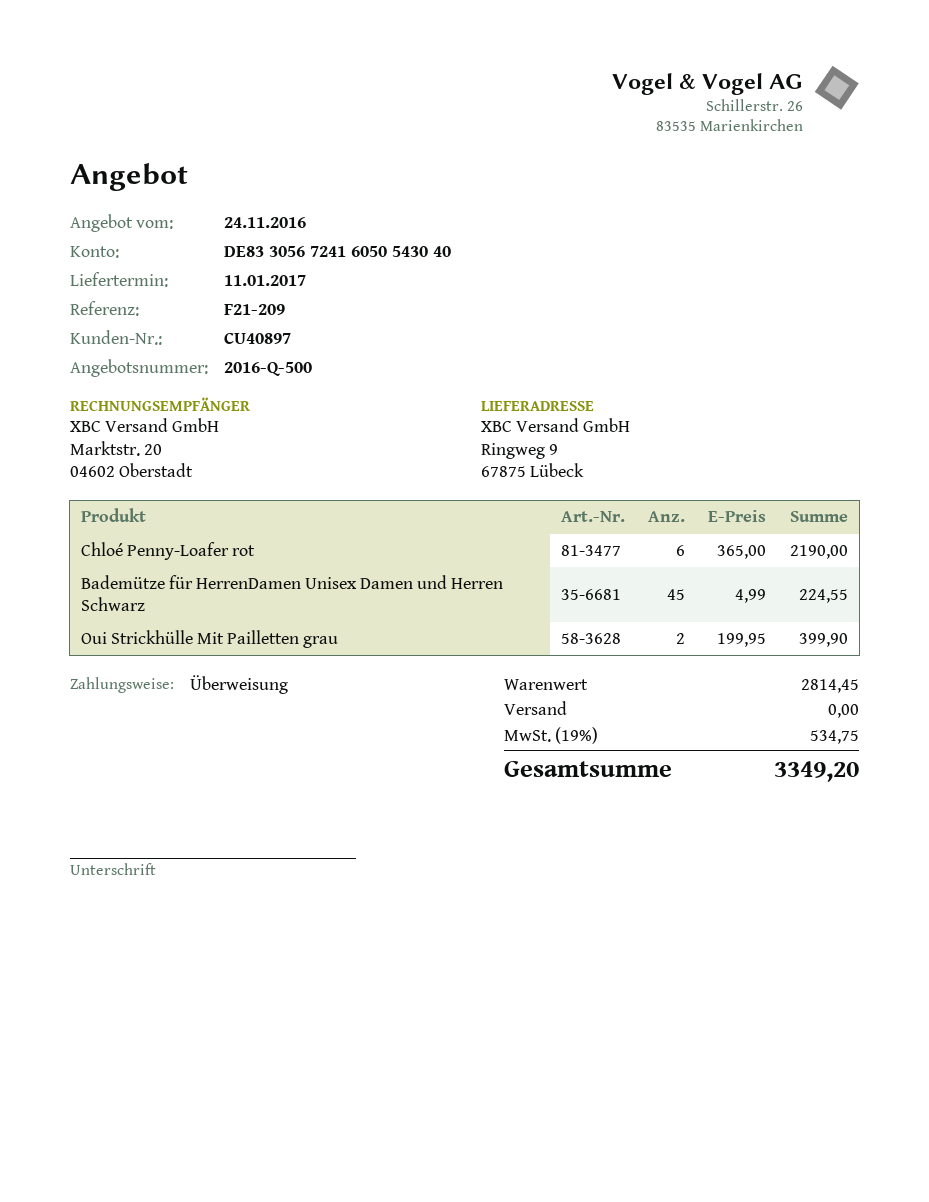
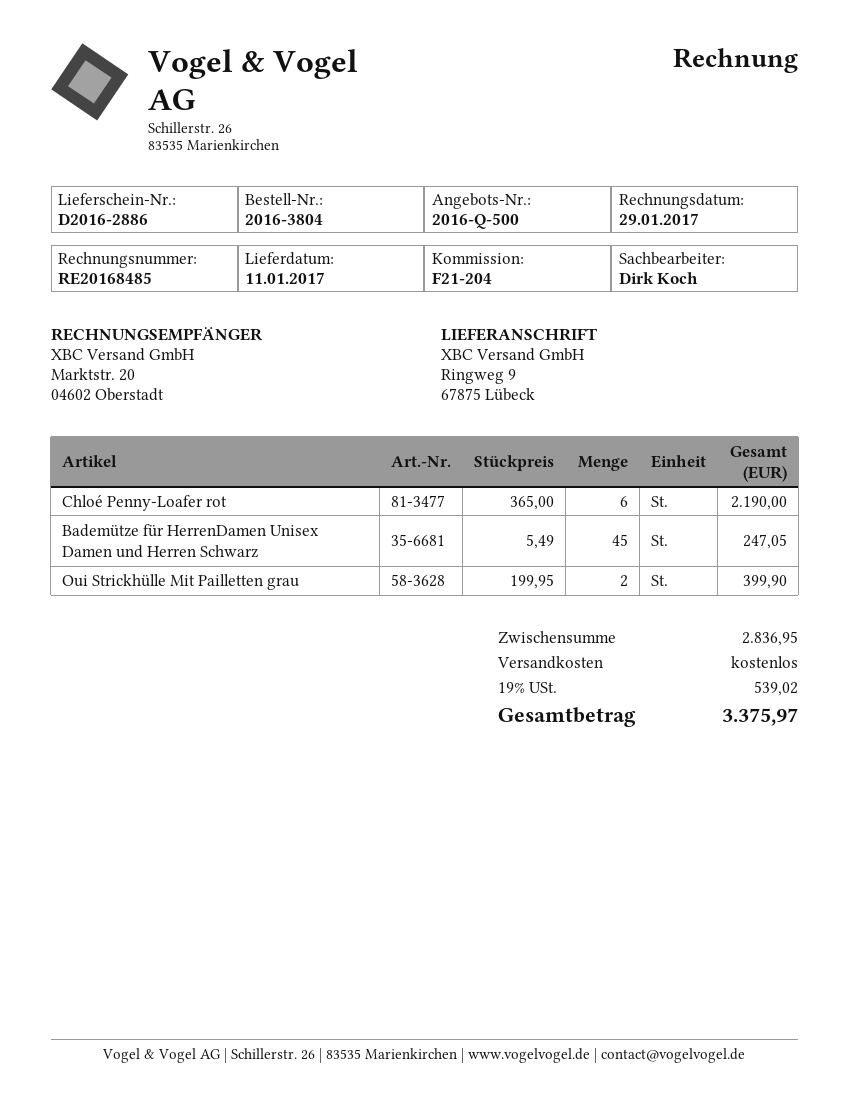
reference: F21-209 -> F21-204
Bademütze für HerrenDamen Unisex Damen und Herren Schwarz: 45 x 4.99 = 224.55 -> 45 x 5.49 = 247.05
subtotal: 2814.45 -> 2836.95
tax: 19% = 534.75 -> 19% = 539.02
total: 3349.20 -> 3375.97

